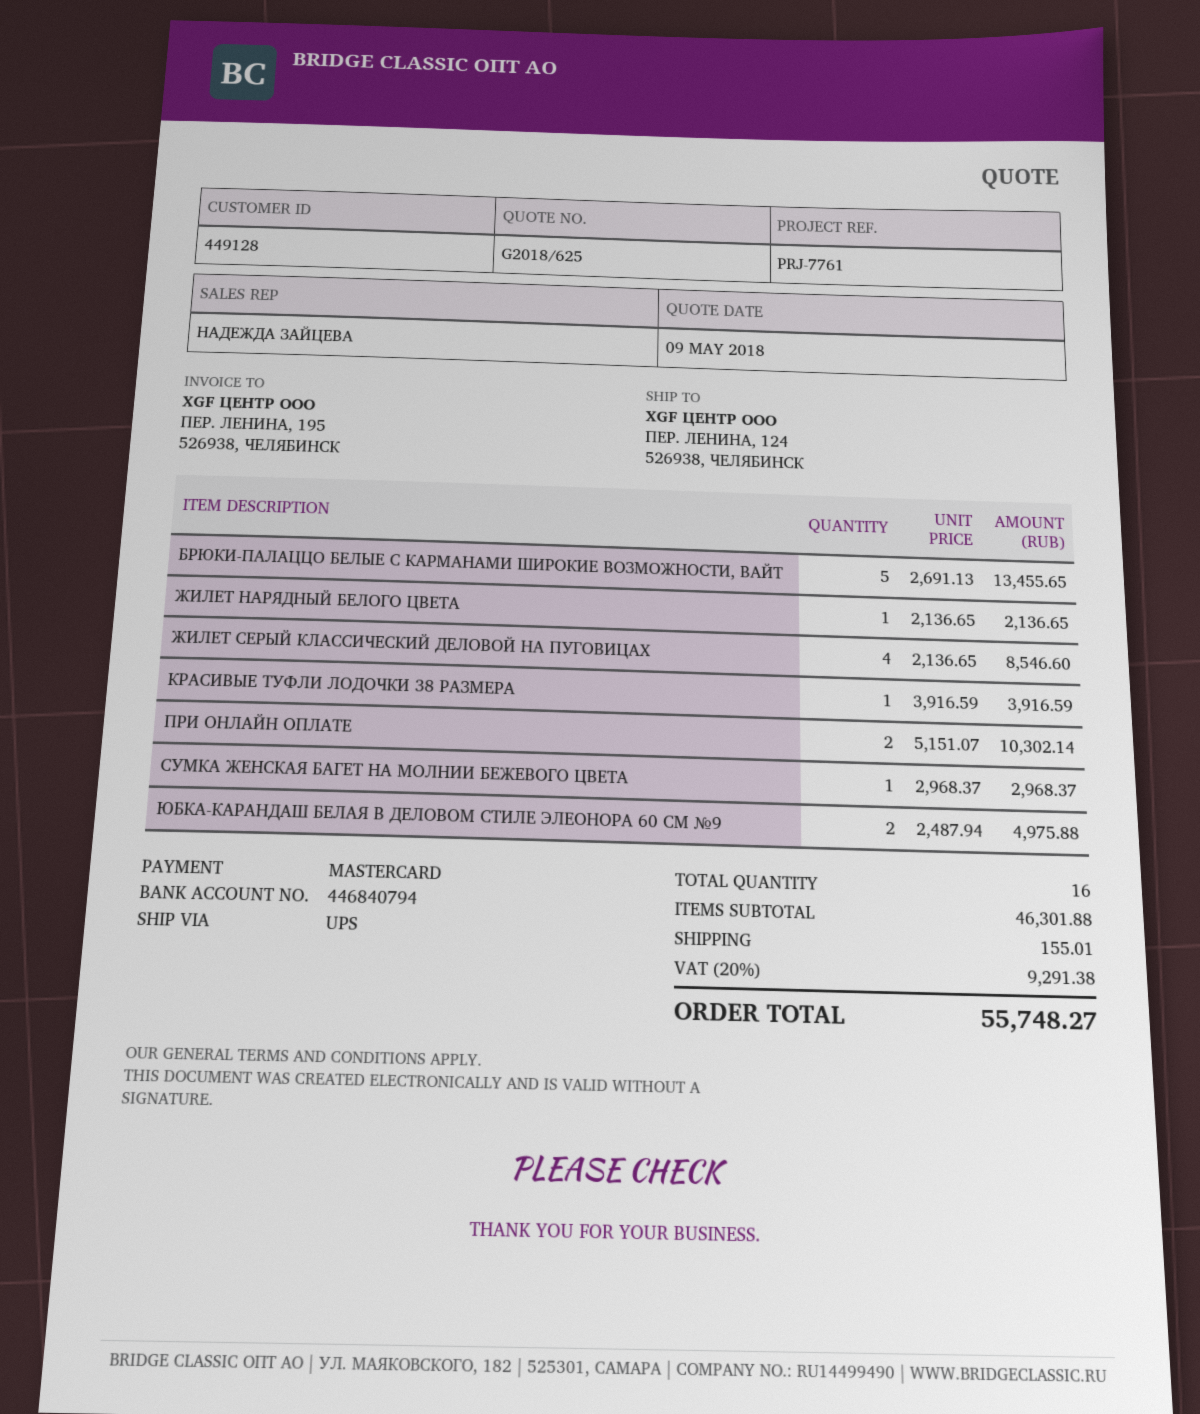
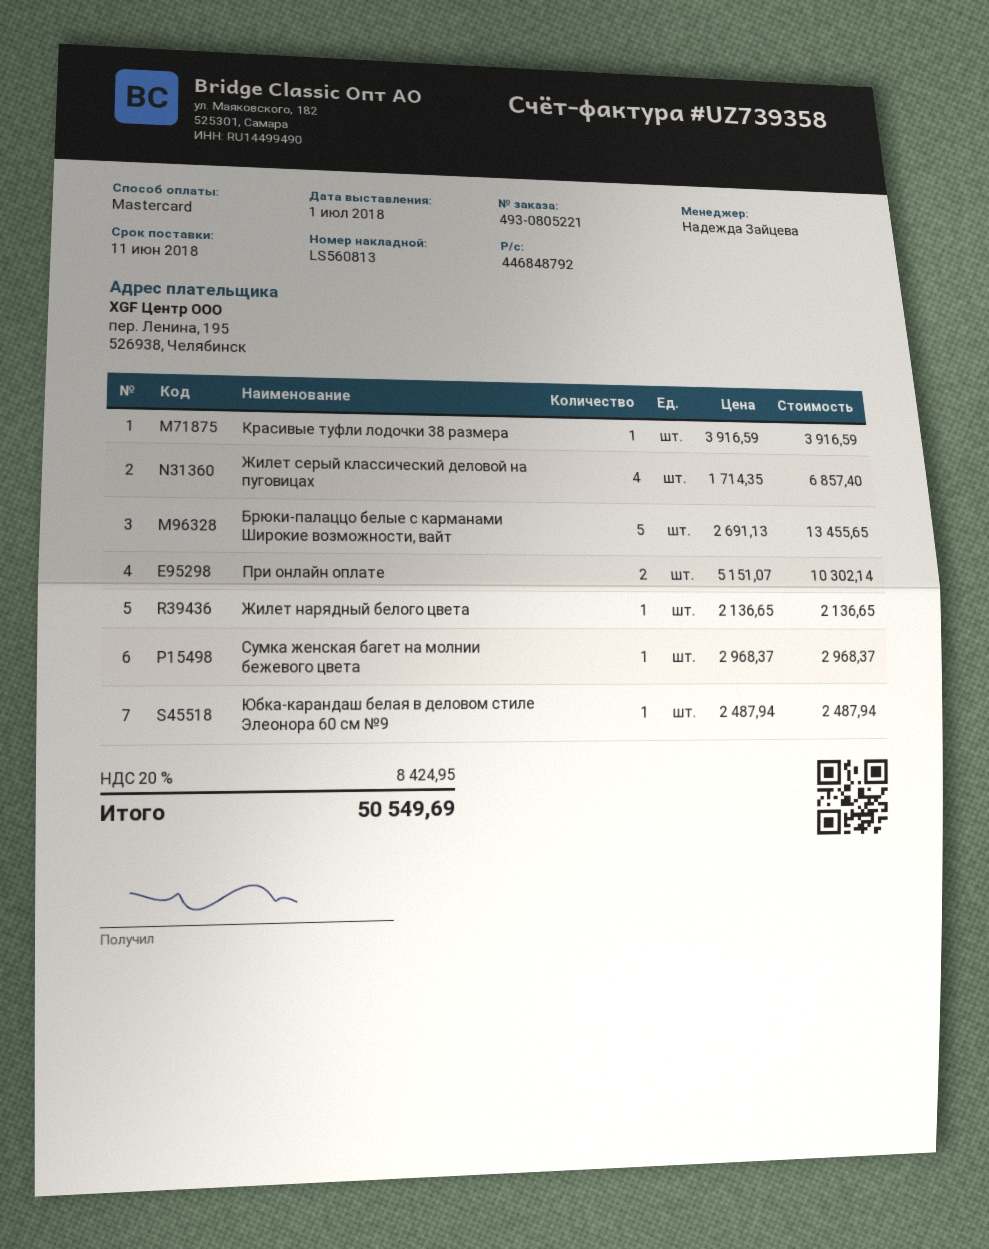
bank account: 446840794 -> 446848792
ЖИЛЕТ СЕРЫЙ КЛАССИЧЕСКИЙ ДЕЛОВОЙ НА ПУГОВИЦАХ: 4 x 2136.65 = 8546.60 -> 4 x 1714.35 = 6857.40
ЮБКА-КАРАНДАШ БЕЛАЯ В ДЕЛОВОМ СТИЛЕ ЭЛЕОНОРА 60 СМ №9: 2 x 2487.94 = 4975.88 -> 1 x 2487.94 = 2487.94
shipping: 155.01 -> none
tax: 20% = 9291.38 -> 20% = 8424.95
total: 55748.27 -> 50549.69

